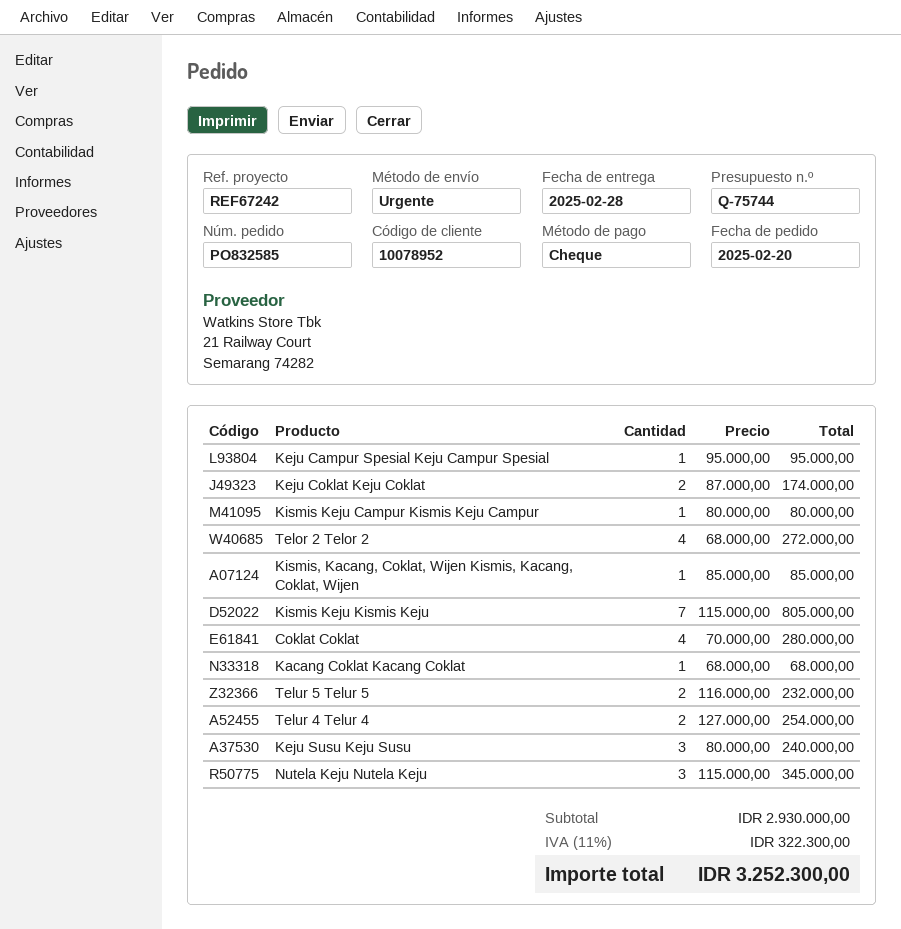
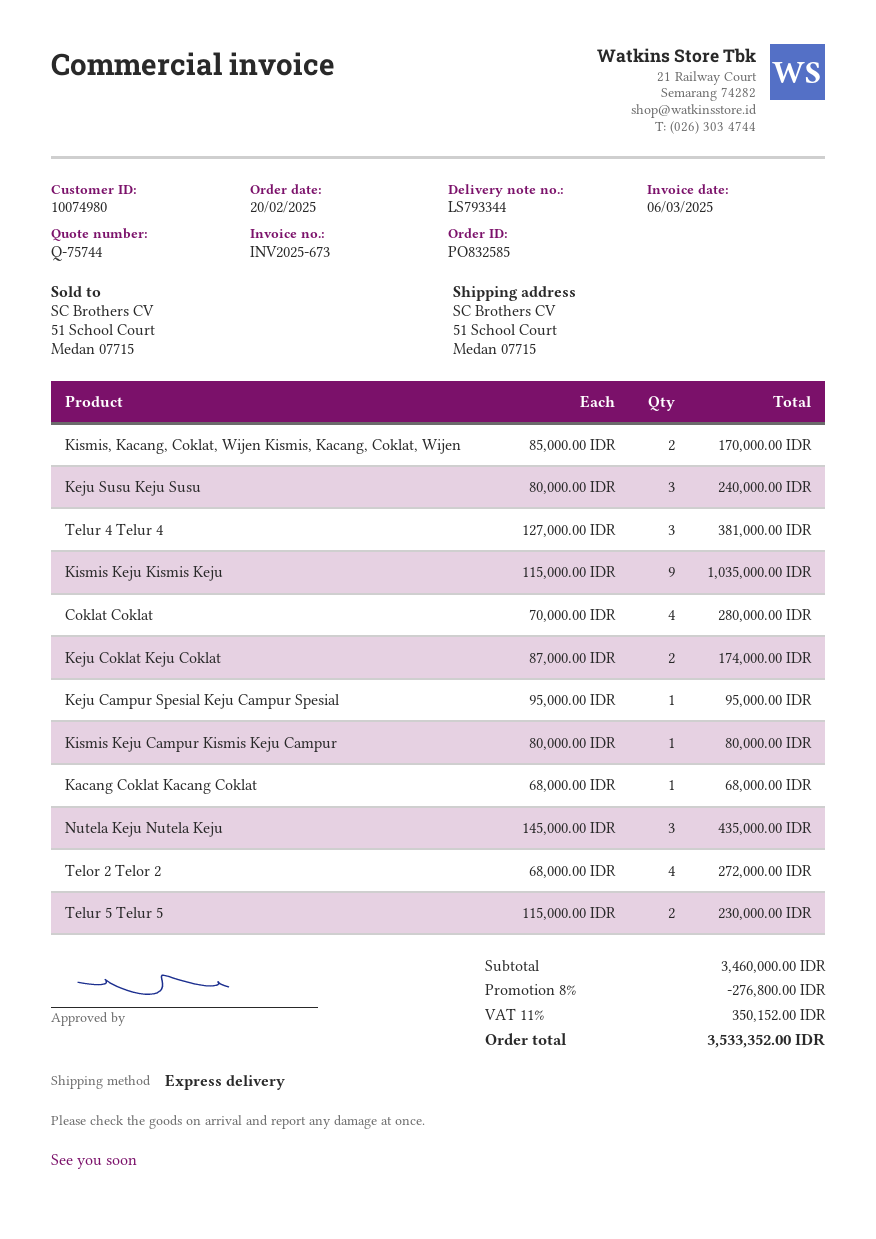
customer number: 10078952 -> 10074980
Kismis, Kacang, Coklat, Wijen Kismis, Kacang, Coklat, Wijen: 1 x 85000.00 = 85000.00 -> 2 x 85000.00 = 170000.00
Kismis Keju Kismis Keju: 7 x 115000.00 = 805000.00 -> 9 x 115000.00 = 1035000.00
Telur 5 Telur 5: 2 x 116000.00 = 232000.00 -> 2 x 115000.00 = 230000.00
Telur 4 Telur 4: 2 x 127000.00 = 254000.00 -> 3 x 127000.00 = 381000.00
Nutela Keju Nutela Keju: 3 x 115000.00 = 345000.00 -> 3 x 145000.00 = 435000.00
subtotal: 2930000.00 -> 3460000.00
discount: none -> 8% = 276800.00
tax: 11% = 322300.00 -> 11% = 350152.00
total: 3252300.00 -> 3533352.00

